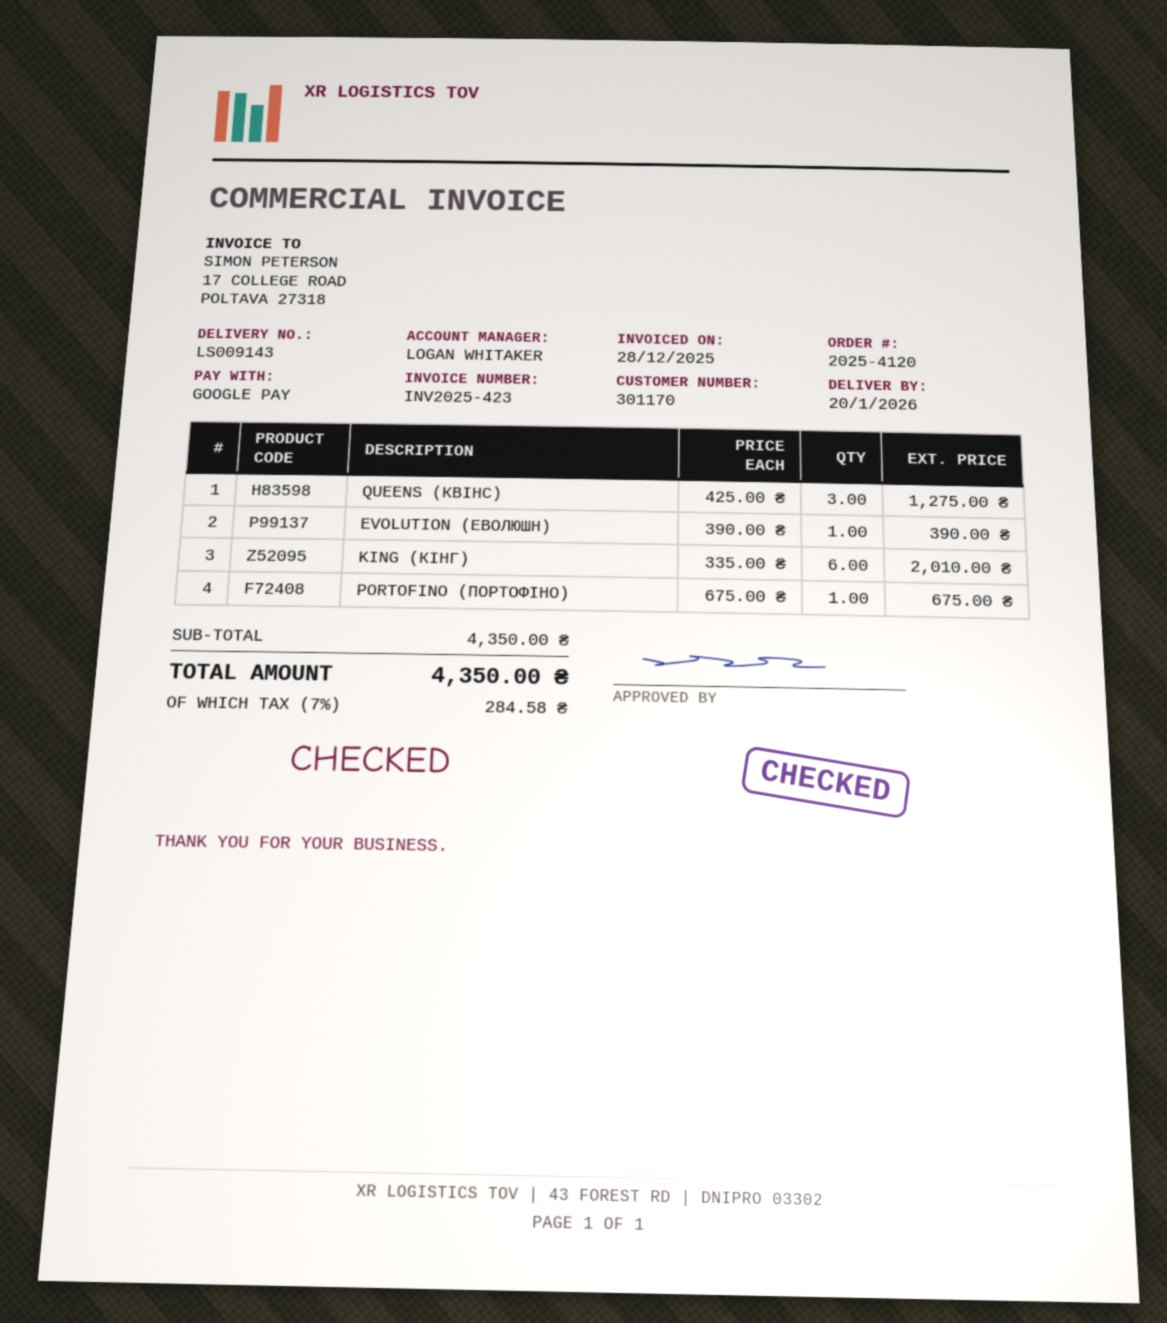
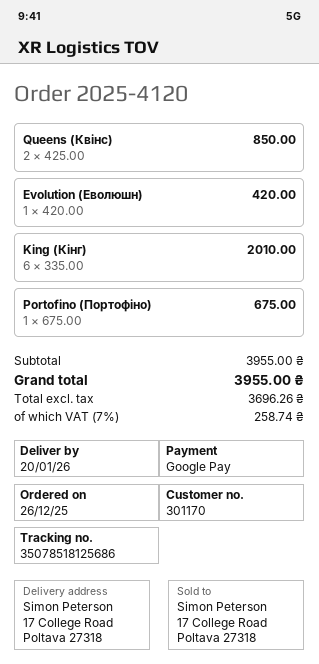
QUEENS (КВІНС): 3 x 425.00 = 1275.00 -> 2 x 425.00 = 850.00
EVOLUTION (ЕВОЛЮШН): 1 x 390.00 = 390.00 -> 1 x 420.00 = 420.00
subtotal: 4350.00 -> 3955.00
tax: 7% = 284.58 -> 7% = 258.74
total: 4350.00 -> 3955.00

